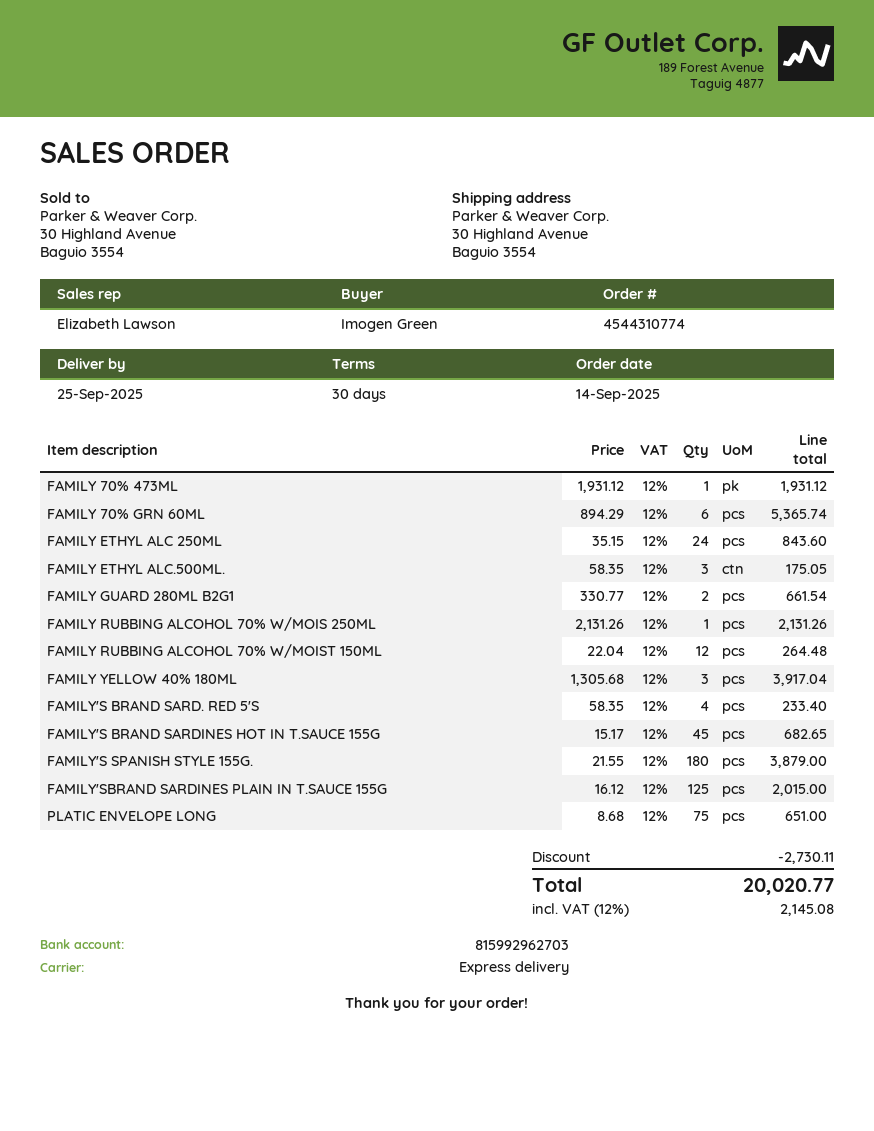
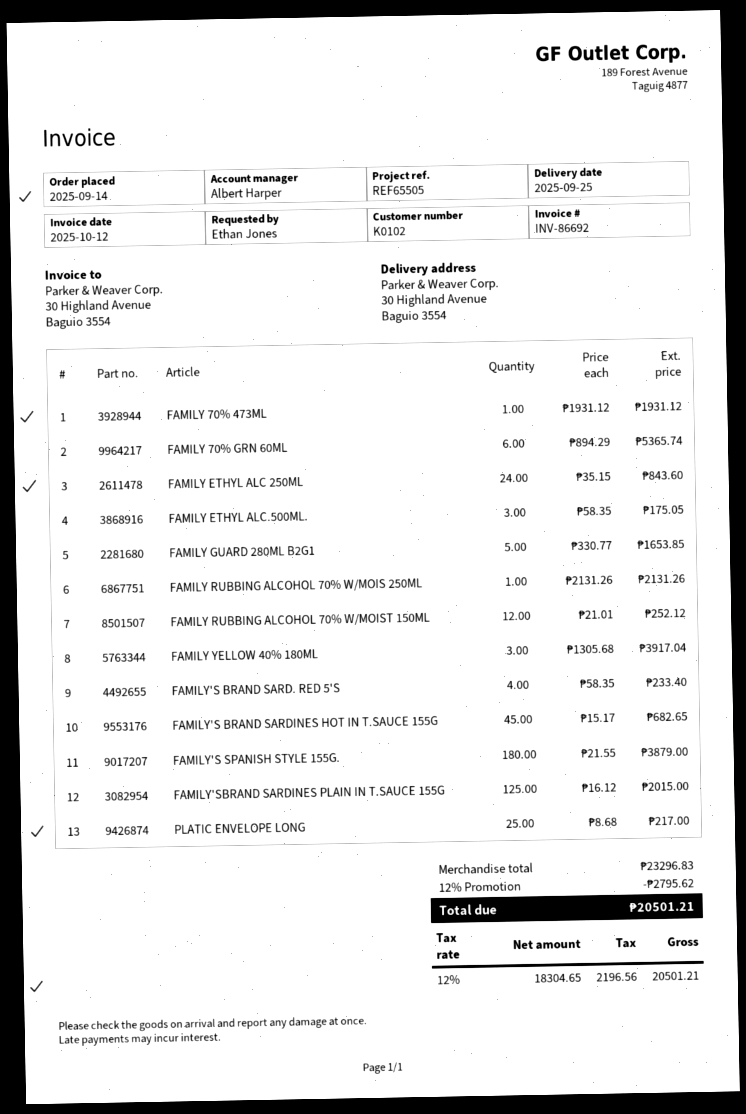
ordered by: Imogen Green -> Ethan Jones
sales rep: Elizabeth Lawson -> Albert Harper
FAMILY GUARD 280ML B2G1: 2 x 330.77 = 661.54 -> 5 x 330.77 = 1653.85
FAMILY RUBBING ALCOHOL 70% W/MOIST 150ML: 12 x 22.04 = 264.48 -> 12 x 21.01 = 252.12
PLATIC ENVELOPE LONG: 75 x 8.68 = 651.00 -> 25 x 8.68 = 217.00
discount: 2730.11 -> 2795.62
tax: 12% = 2145.08 -> 12% = 2196.56
total: 20020.77 -> 20501.21

